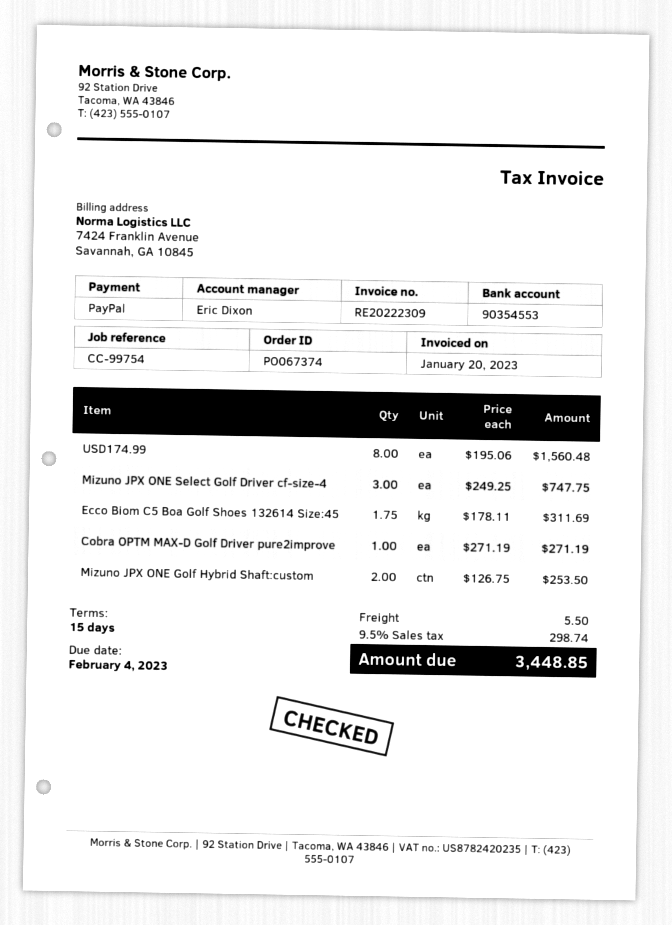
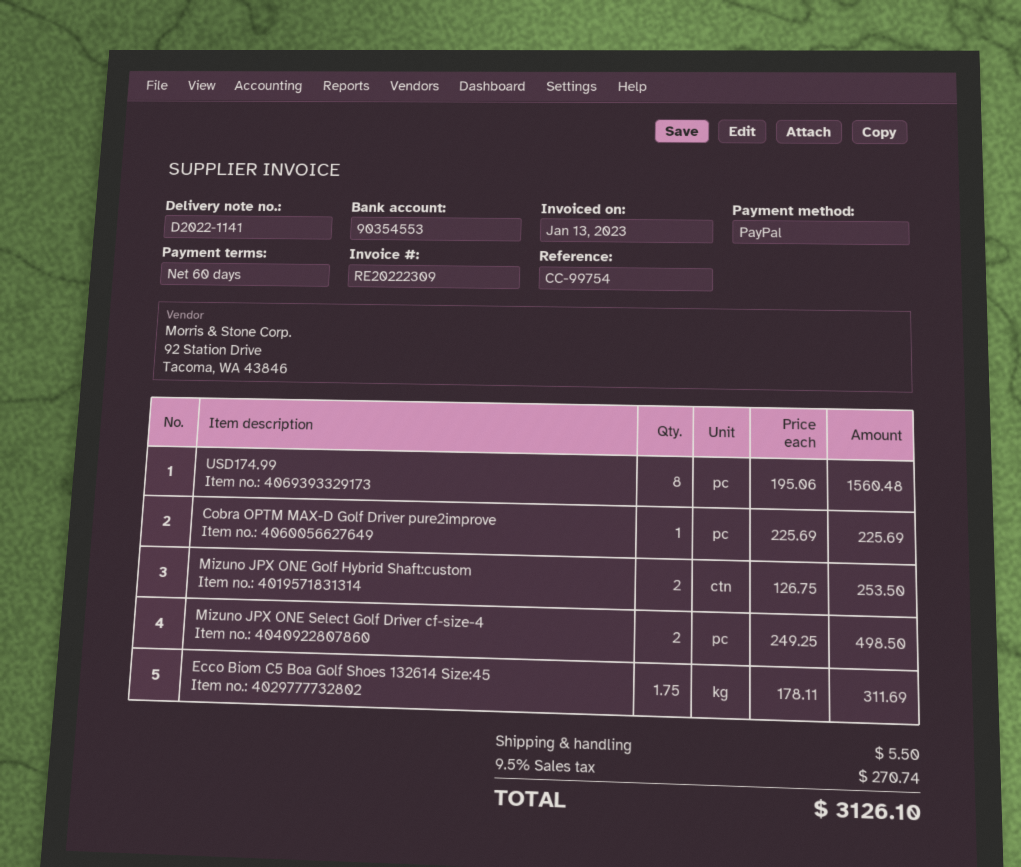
invoice date: 2023-01-20 -> 2023-01-13
payment terms: 15 days -> 60 days
Mizuno JPX ONE Select Golf Driver cf-size-4: 3 x 249.25 = 747.75 -> 2 x 249.25 = 498.50
Cobra OPTM MAX-D Golf Driver pure2improve: 1 x 271.19 = 271.19 -> 1 x 225.69 = 225.69
tax: 9.5% = 298.74 -> 9.5% = 270.74
total: 3448.85 -> 3126.10

